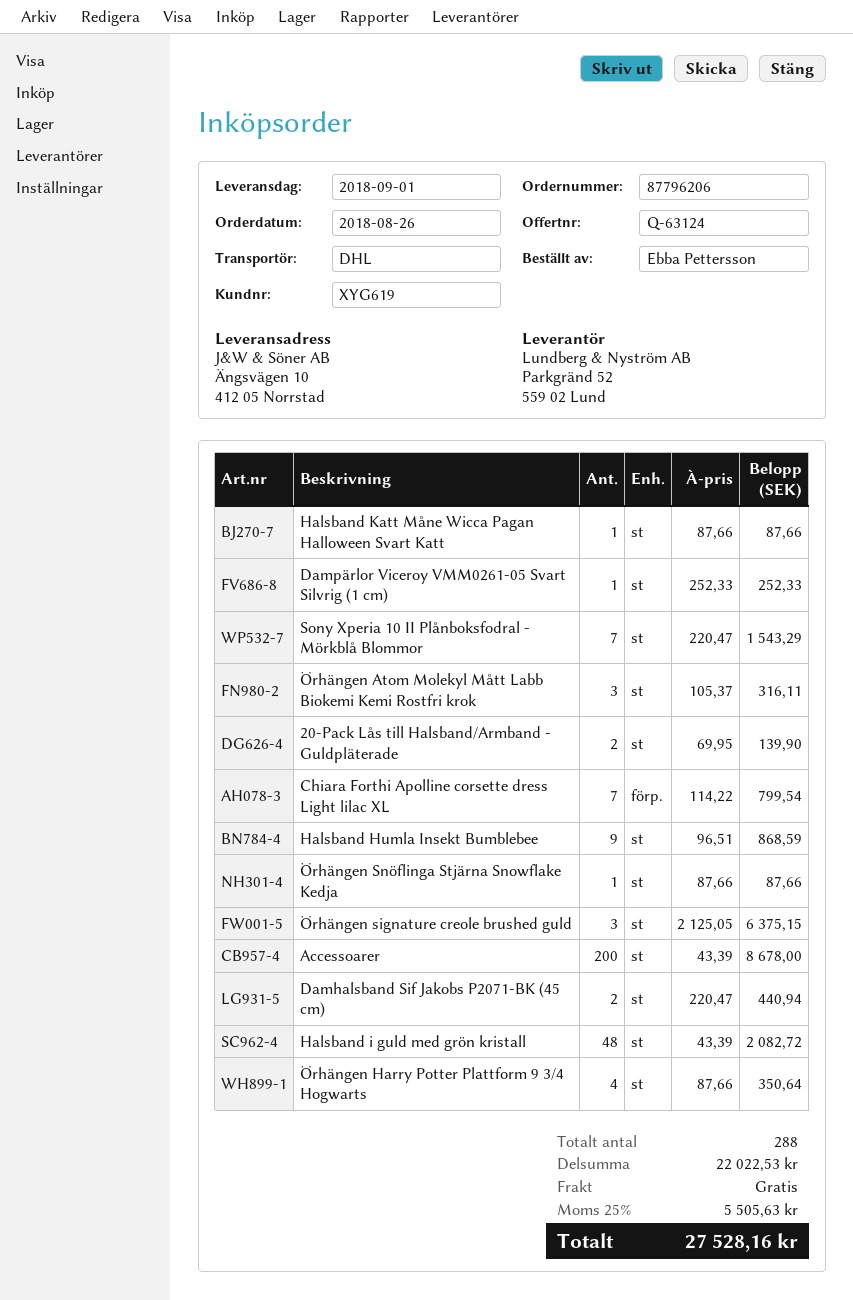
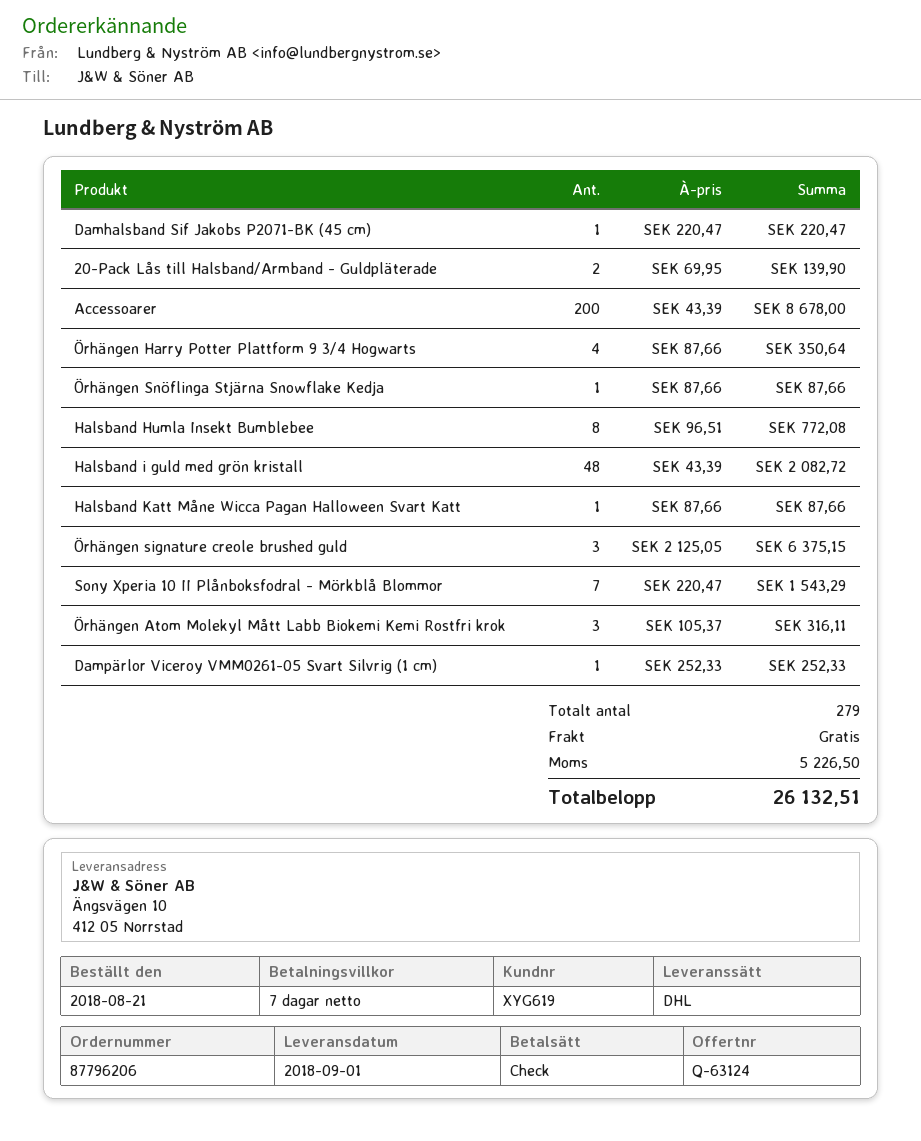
order date: 2018-08-26 -> 2018-08-21
Chiara Forthi Apolline corsette dress Light lilac XL: 7 x 114.22 = 799.54 -> none
Halsband Humla Insekt Bumblebee: 9 x 96.51 = 868.59 -> 8 x 96.51 = 772.08
Damhalsband Sif Jakobs P2071-BK (45 cm): 2 x 220.47 = 440.94 -> 1 x 220.47 = 220.47
total quantity: 288 -> 279
tax: 5505.63 -> 5226.50
total: 27528.16 -> 26132.51

